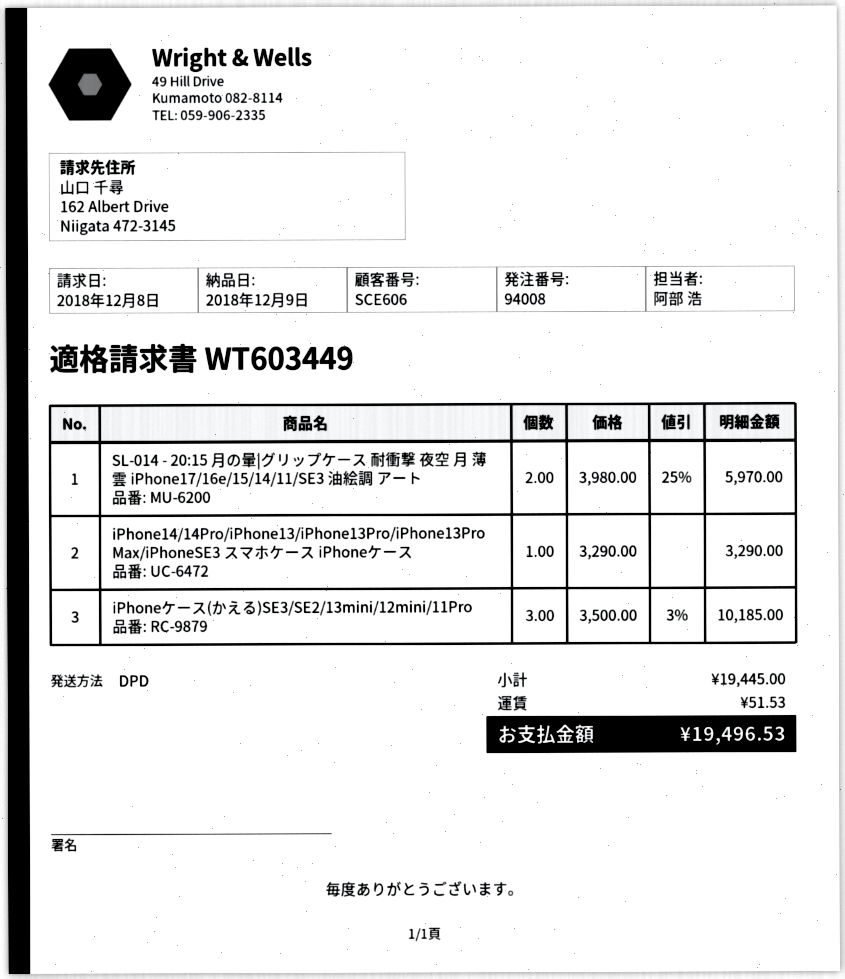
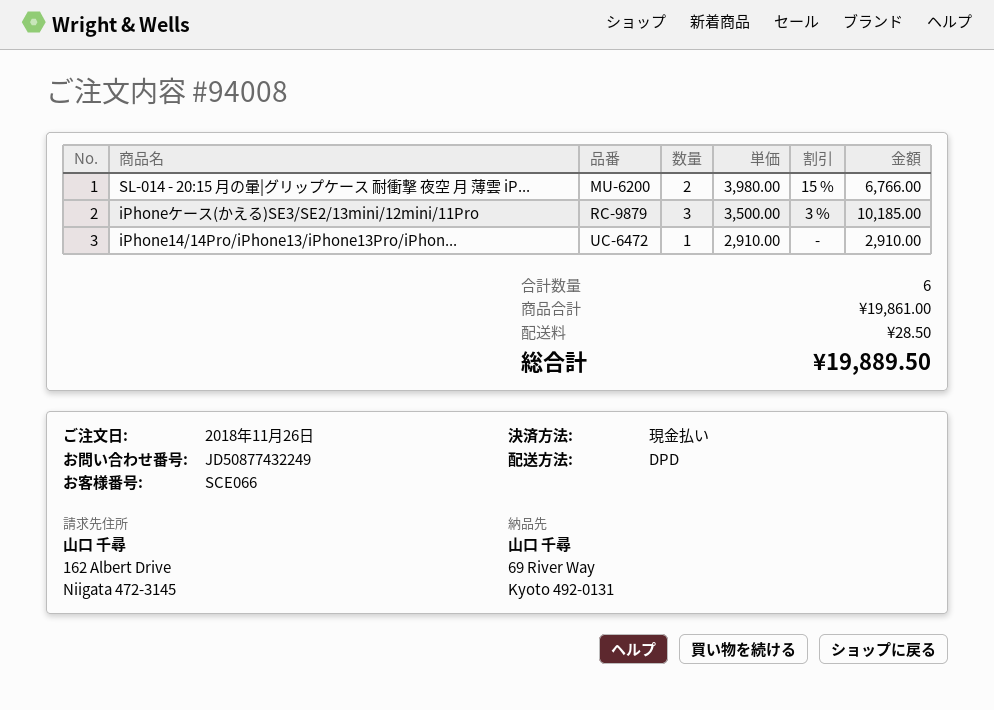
customer number: SCE606 -> SCE066
SL-014 - 20:15 月の暈|グリップケース 耐衝撃 夜空 月 薄雲 iPhone17/16e/15/14/11/SE3 油絵調 アート: 2 x 3980.00 - 25% = 5970.00 -> 2 x 3980.00 - 15% = 6766.00
iPhone14/14Pro/iPhone13/iPhone13Pro/iPhone13Pro Max/iPhoneSE3 スマホケース iPhoneケース: 1 x 3290.00 = 3290.00 -> 1 x 2910.00 = 2910.00
subtotal: 19445.00 -> 19861.00
shipping: 51.53 -> 28.50
total: 19496.53 -> 19889.50

